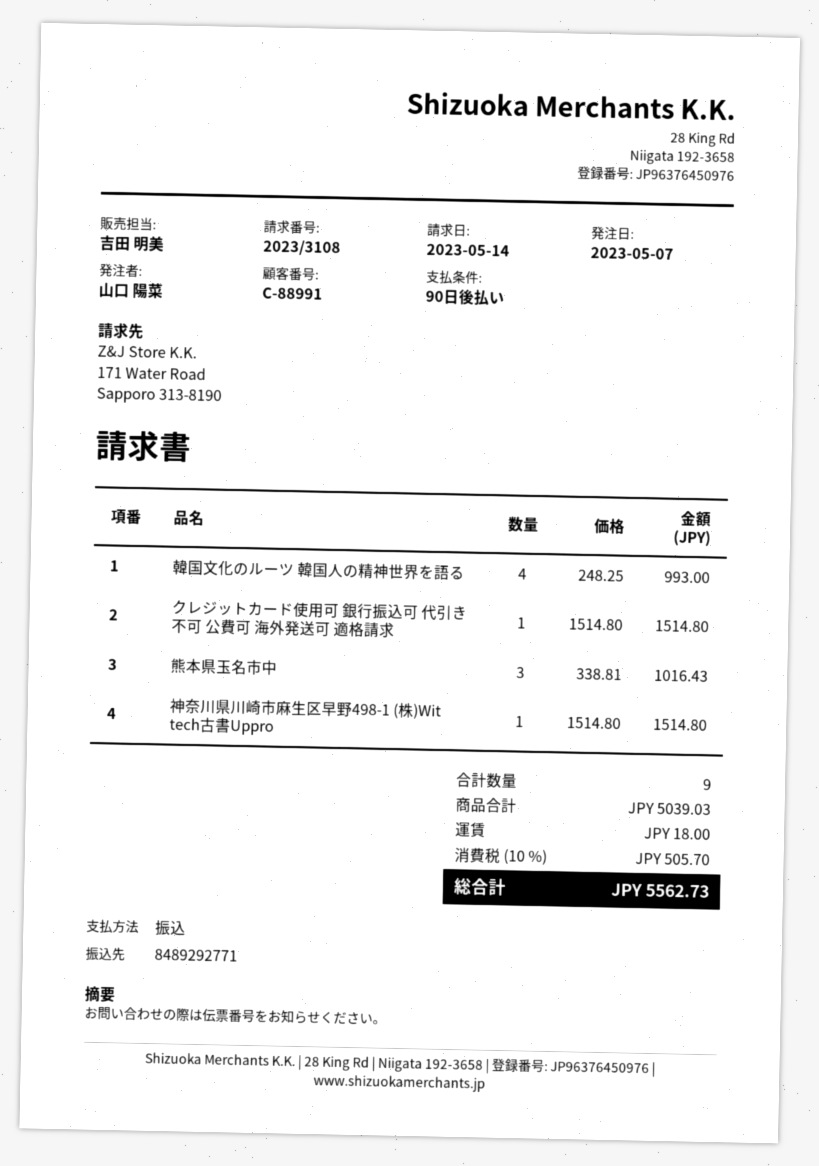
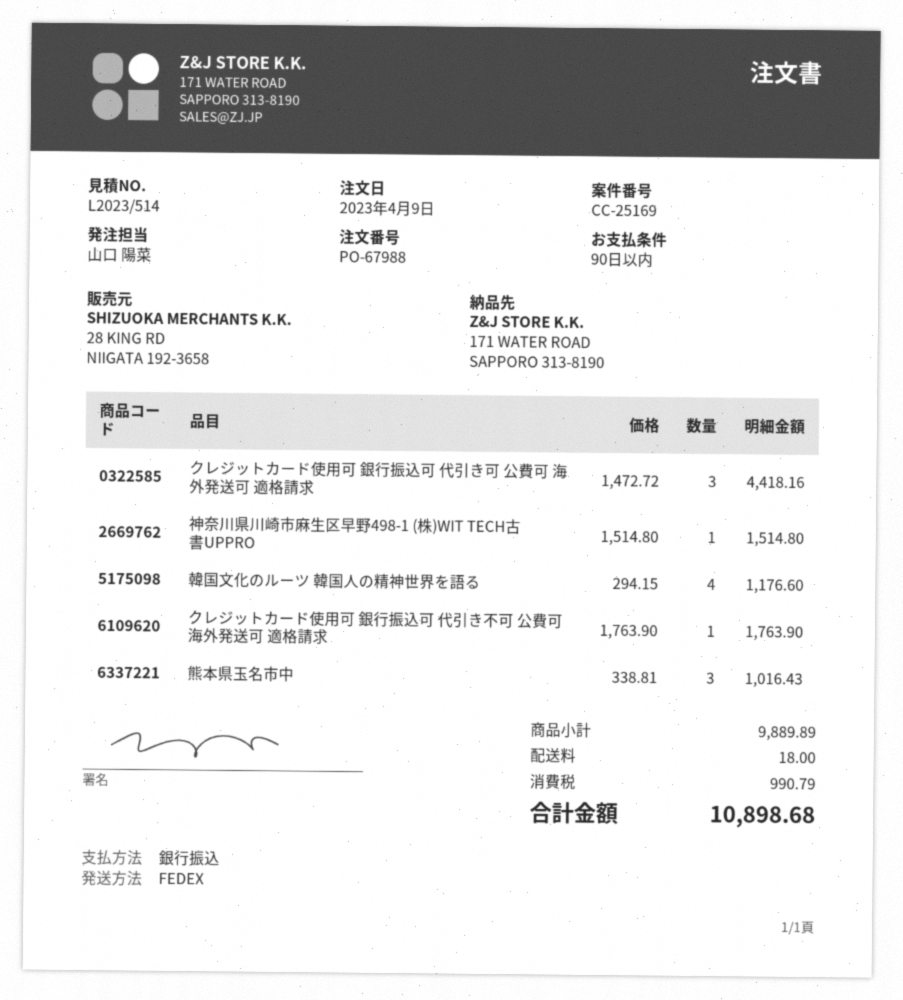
order date: 2023-05-07 -> 2023-04-09
韓国文化のルーツ 韓国人の精神世界を語る: 4 x 248.25 = 993.00 -> 4 x 294.15 = 1176.60
クレジットカード使用可 銀行振込可 代引き不可 公費可 海外発送可 適格請求: 1 x 1514.80 = 1514.80 -> 1 x 1763.90 = 1763.90
クレジットカード使用可 銀行振込可 代引き可 公費可 海外発送可 適格請求: none -> 3 x 1472.72 = 4418.16
subtotal: 5039.03 -> 9889.89
tax: 505.70 -> 990.79
total: 5562.73 -> 10898.68

